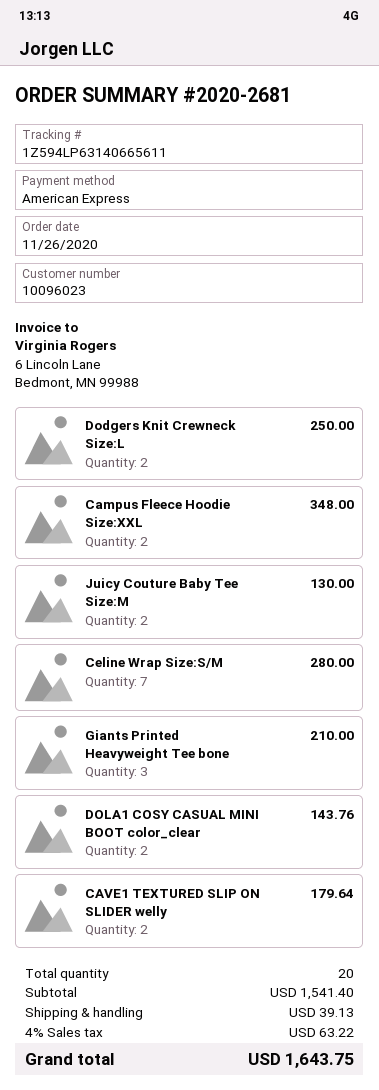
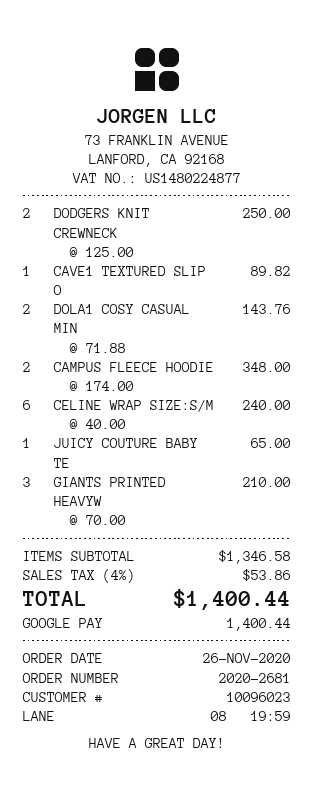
payment method: American Express -> Google Pay
Juicy Couture Baby Tee Size:M: 2 for 130.00 -> 1 for 65.00
Celine Wrap Size:S/M: 7 for 280.00 -> 6 for 240.00
CAVE1 TEXTURED SLIP ON SLIDER welly: 2 for 179.64 -> 1 for 89.82
subtotal: 1541.40 -> 1346.58
shipping: 39.13 -> none
tax: 4% = 63.22 -> 4% = 53.86
total: 1643.75 -> 1400.44

